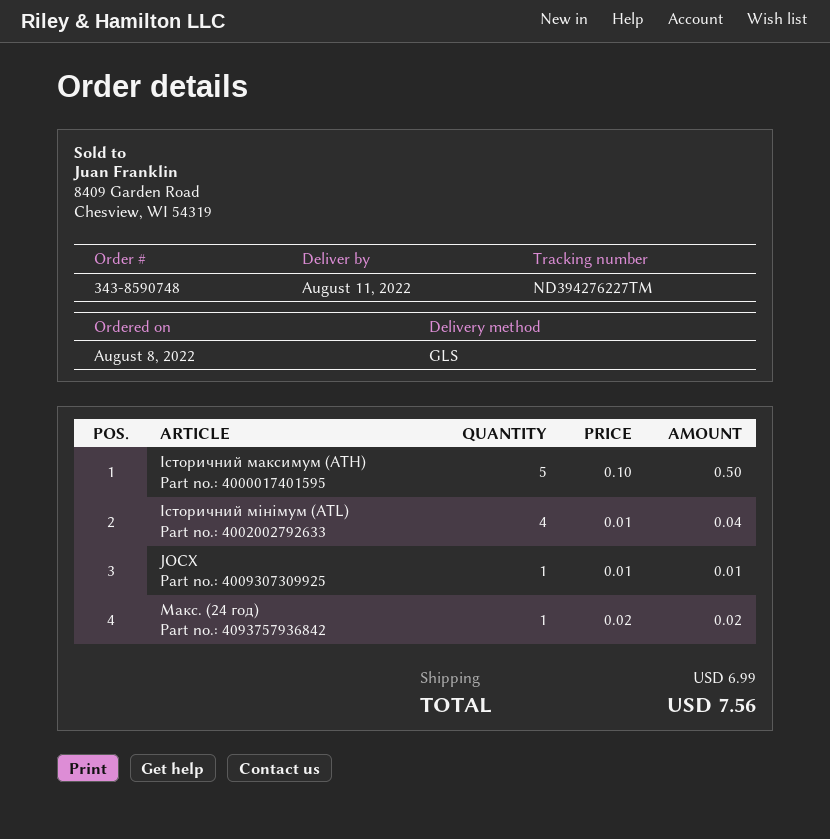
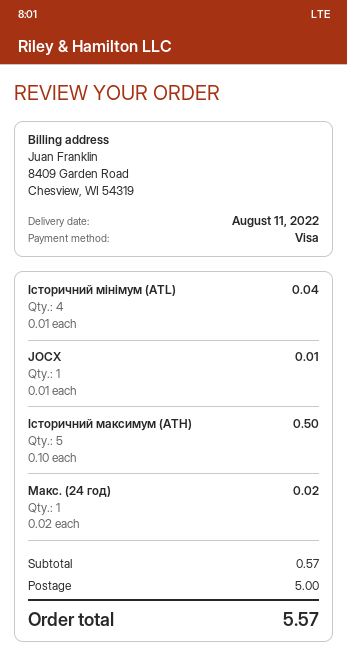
shipping: 6.99 -> 5.00
total: 7.56 -> 5.57

